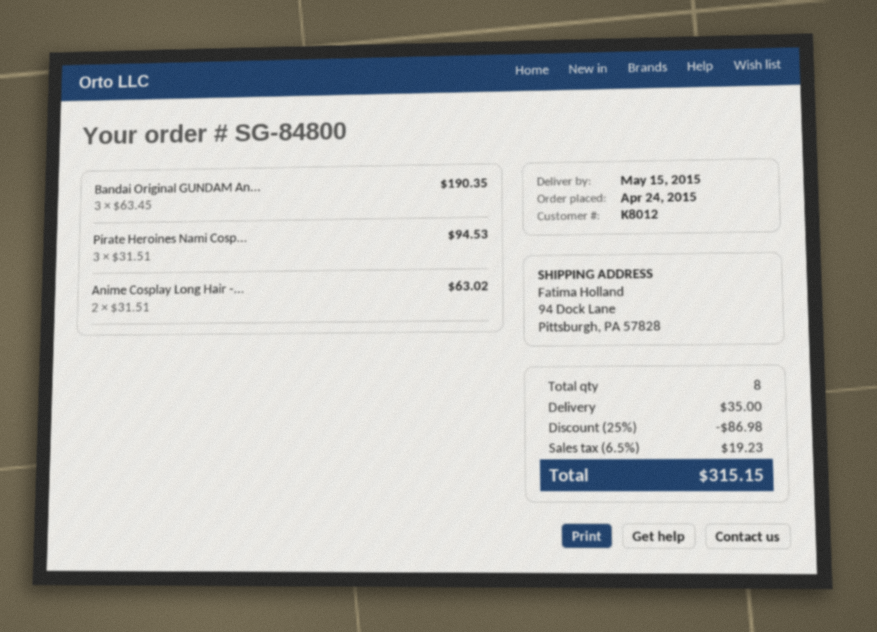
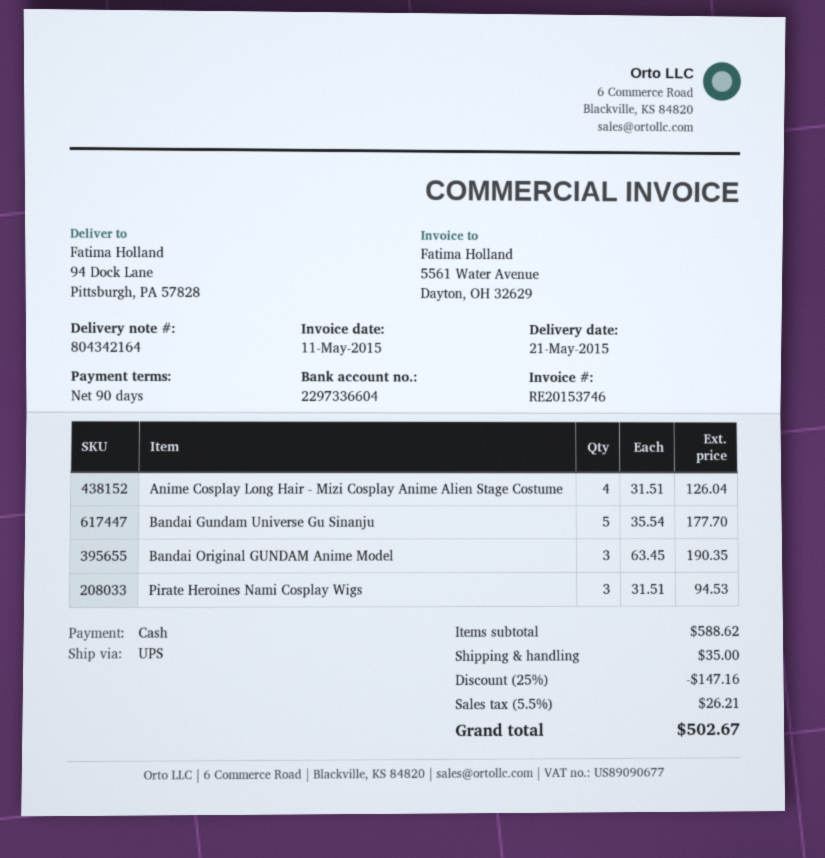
delivery date: 2015-05-15 -> 2015-05-21
Anime Cosplay Long Hair -...: 2 x 31.51 = 63.02 -> 4 x 31.51 = 126.04
Bandai Gundam Universe Gu Sinanju: none -> 5 x 35.54 = 177.70
discount: 25% = 86.98 -> 25% = 147.16
tax: 6.5% = 19.23 -> 5.5% = 26.21
total: 315.15 -> 502.67

